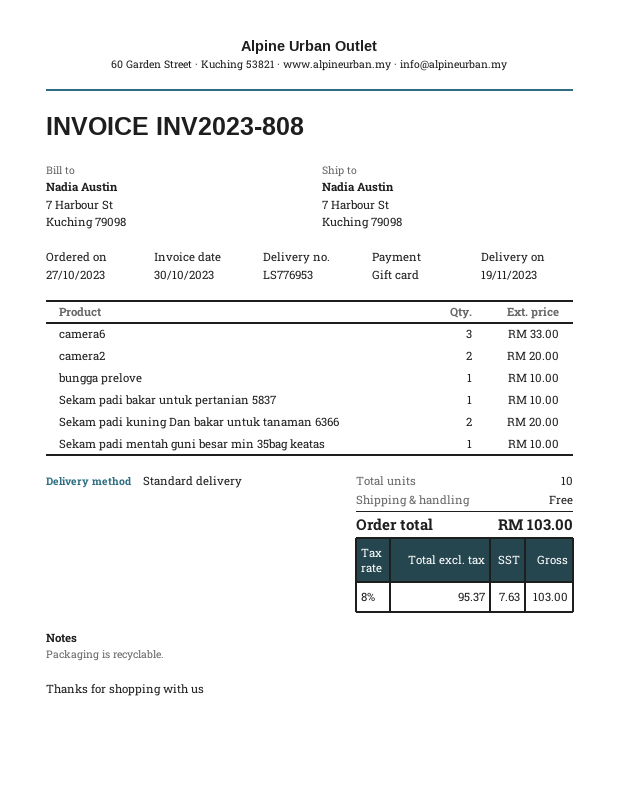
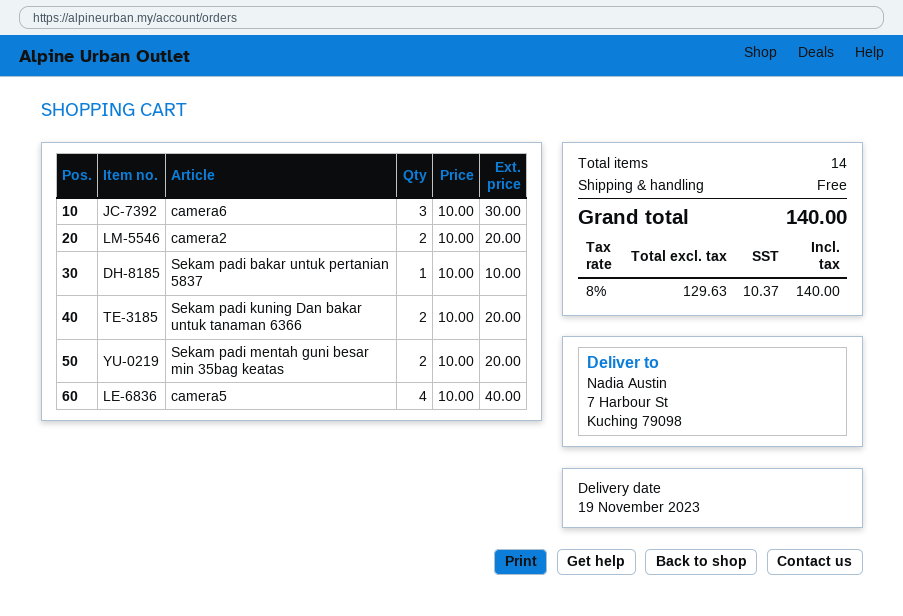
camera6: 3 for 33.00 -> 3 for 30.00
bungga prelove: 1 for 10.00 -> none
Sekam padi mentah guni besar min 35bag keatas: 1 for 10.00 -> 2 for 20.00
camera5: none -> 4 for 40.00
total quantity: 10 -> 14
net: 95.37 -> 129.63
tax: 8% = 7.63 -> 8% = 10.37
total: 103.00 -> 140.00

